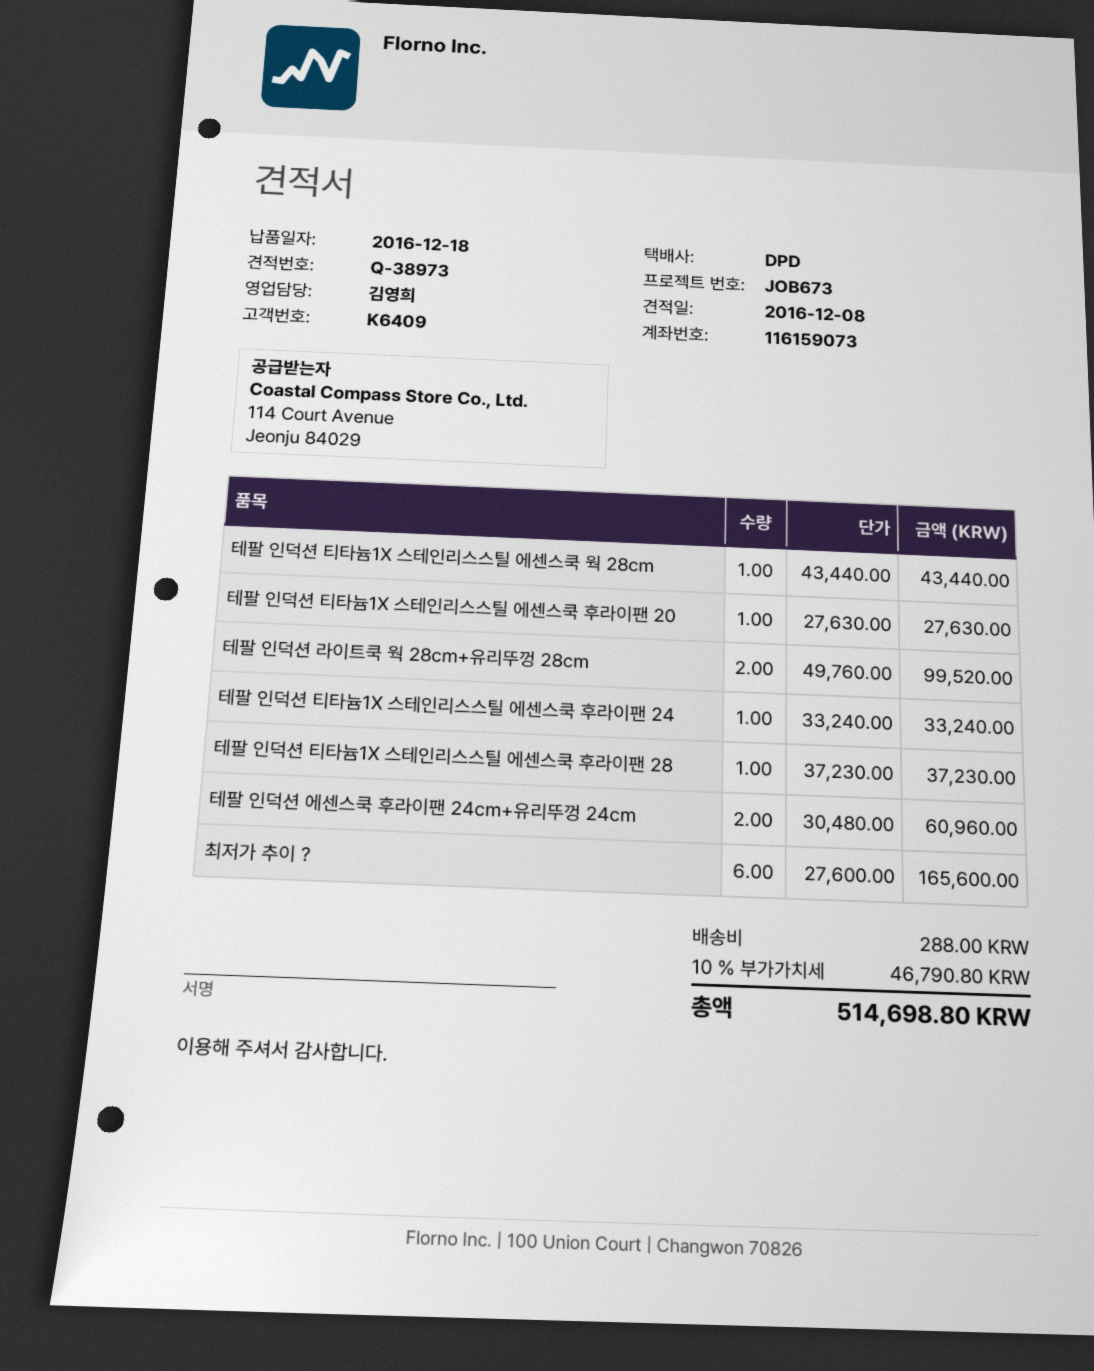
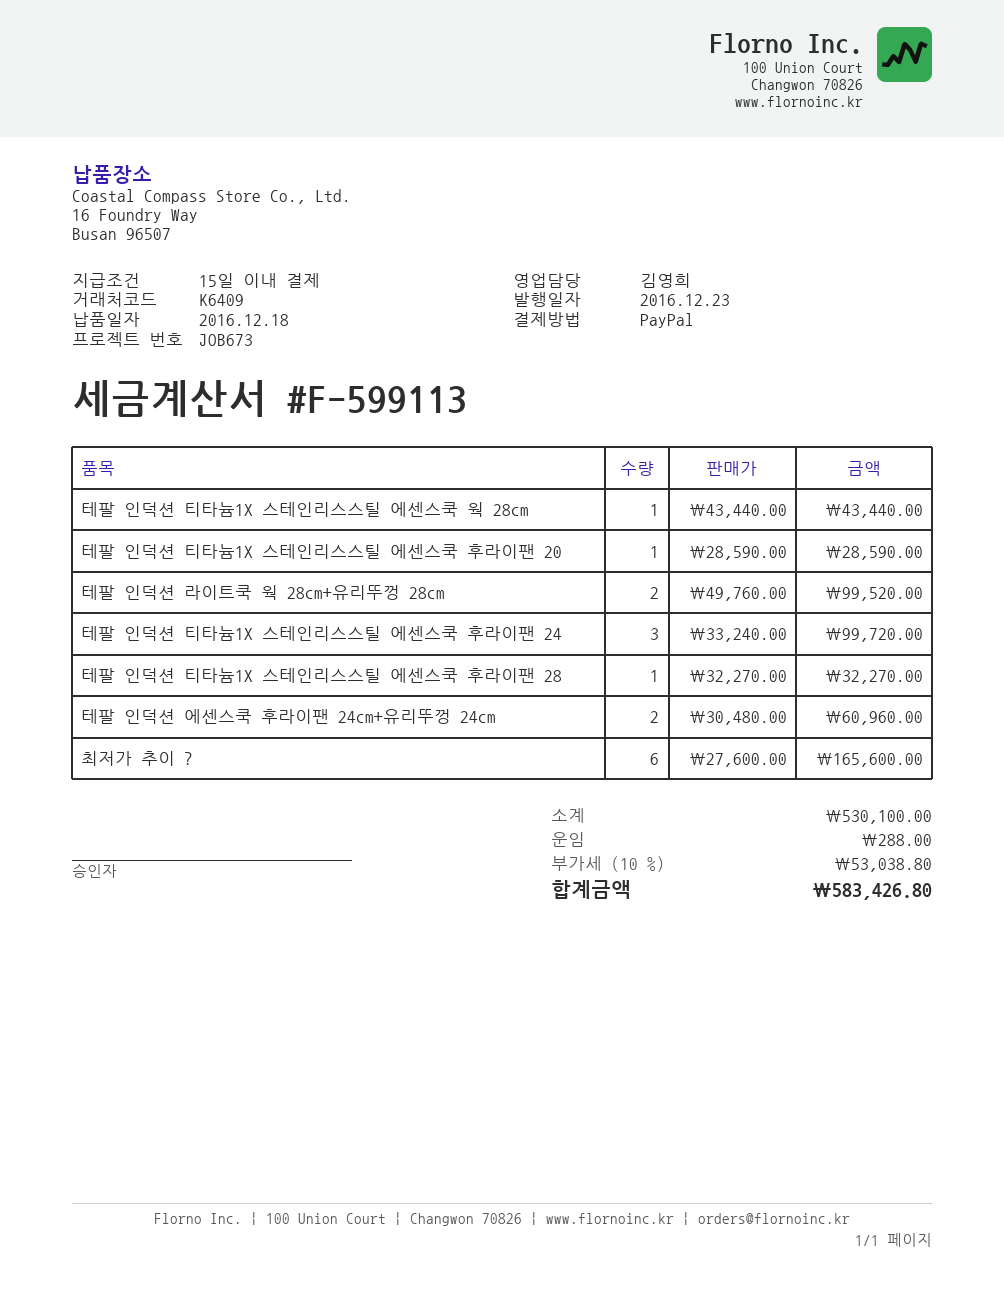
테팔 인덕션 티타늄1X 스테인리스스틸 에센스쿡 후라이팬 20: 1 x 27630.00 = 27630.00 -> 1 x 28590.00 = 28590.00
테팔 인덕션 티타늄1X 스테인리스스틸 에센스쿡 후라이팬 24: 1 x 33240.00 = 33240.00 -> 3 x 33240.00 = 99720.00
테팔 인덕션 티타늄1X 스테인리스스틸 에센스쿡 후라이팬 28: 1 x 37230.00 = 37230.00 -> 1 x 32270.00 = 32270.00
tax: 10% = 46790.80 -> 10% = 53038.80
total: 514698.80 -> 583426.80

